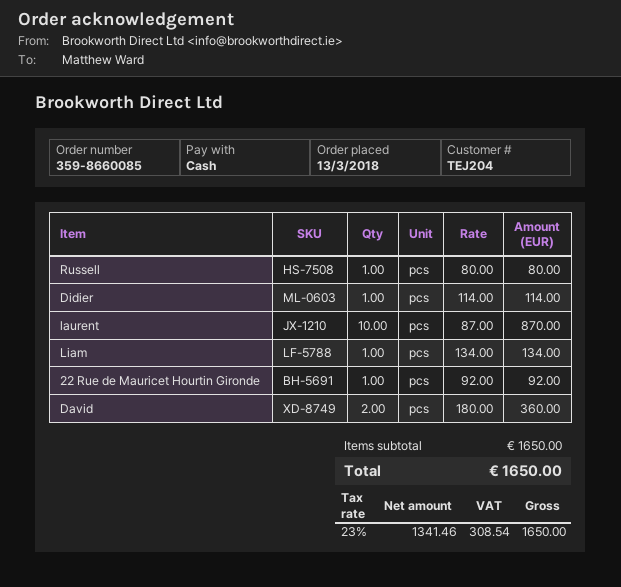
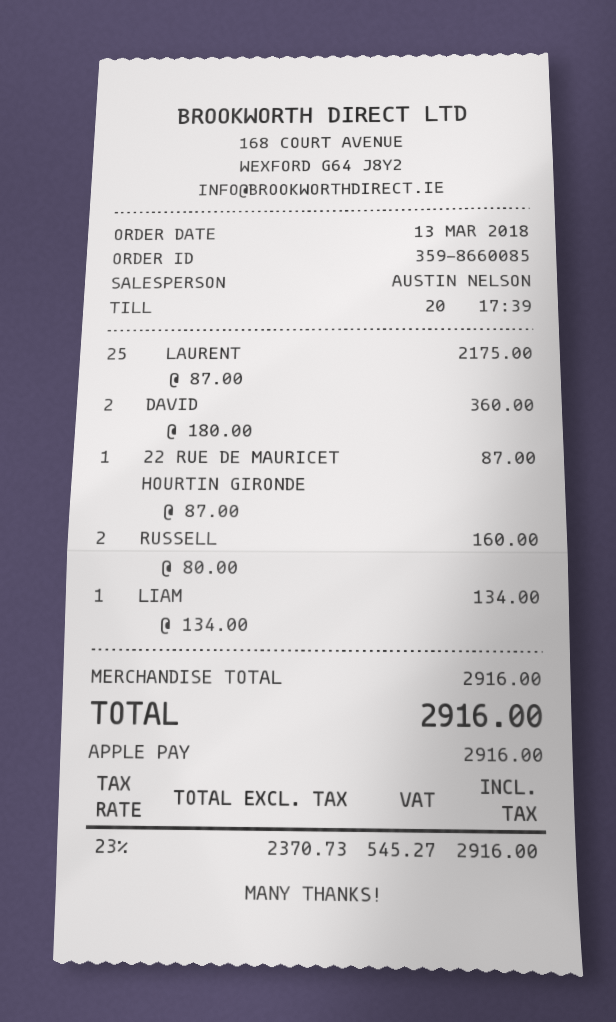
payment method: cash -> Apple Pay
Russell: 1 x 80.00 = 80.00 -> 2 x 80.00 = 160.00
Didier: 1 x 114.00 = 114.00 -> none
laurent: 10 x 87.00 = 870.00 -> 25 x 87.00 = 2175.00
22 Rue de Mauricet Hourtin Gironde: 1 x 92.00 = 92.00 -> 1 x 87.00 = 87.00
subtotal: 1650.00 -> 2916.00
net: 1341.46 -> 2370.73
tax: 23% = 308.54 -> 23% = 545.27
total: 1650.00 -> 2916.00

